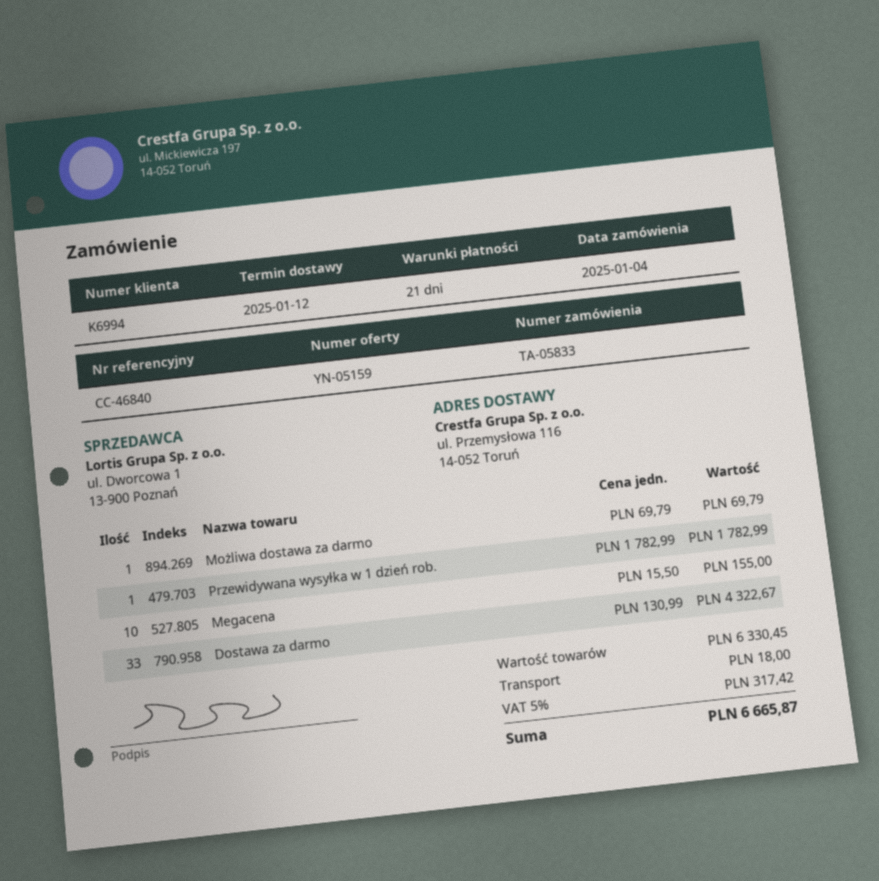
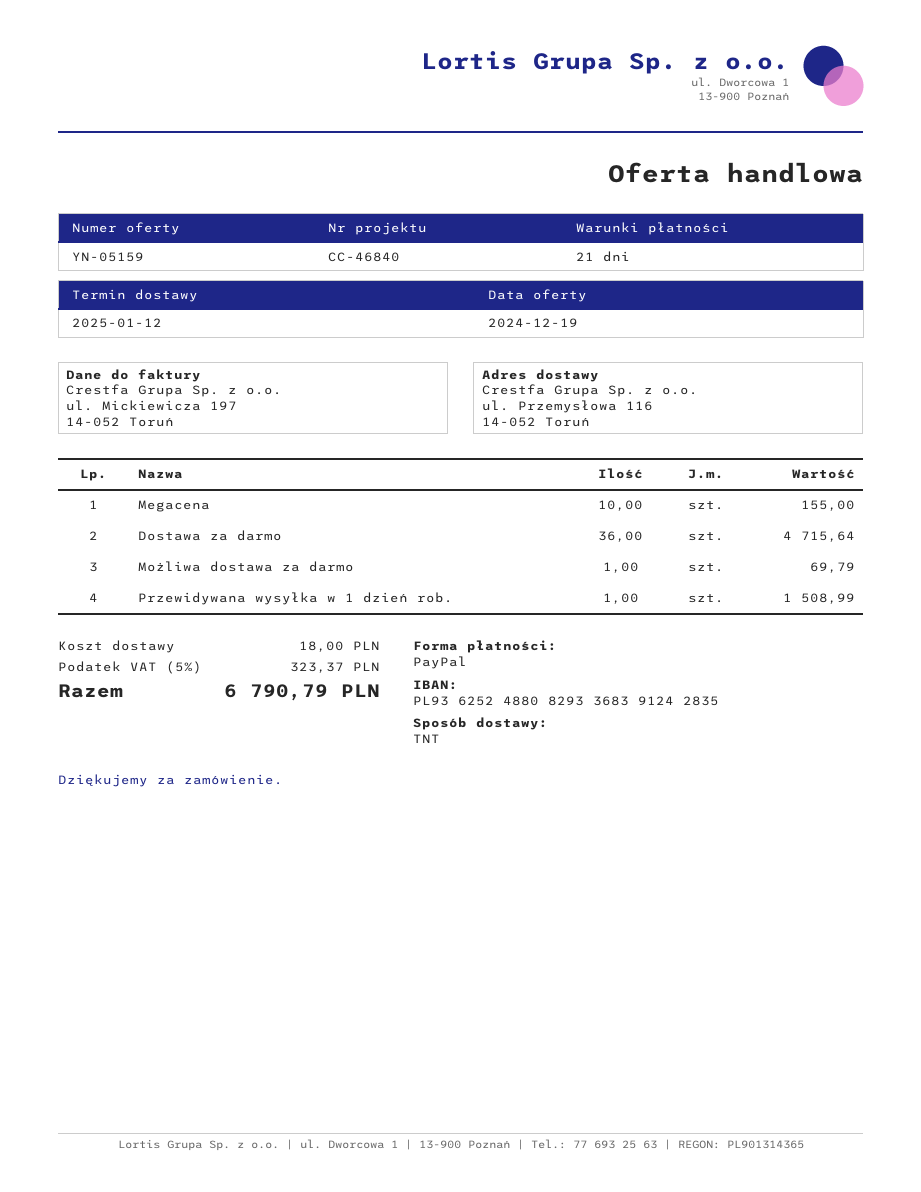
Przewidywana wysyłka w 1 dzień rob.: 1 for 1782.99 -> 1 for 1508.99
Dostawa za darmo: 33 for 4322.67 -> 36 for 4715.64
tax: 5% = 317.42 -> 5% = 323.37
total: 6665.87 -> 6790.79

